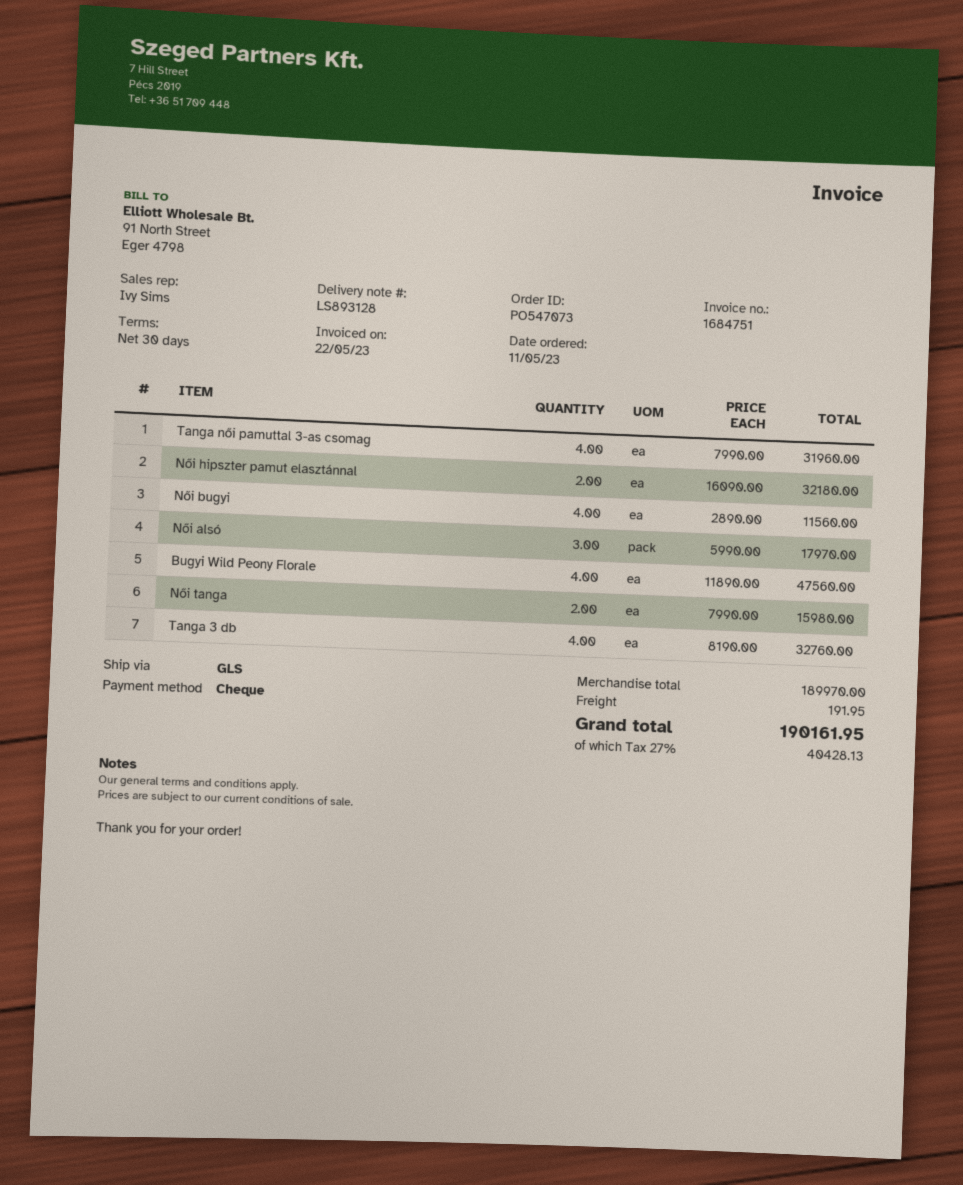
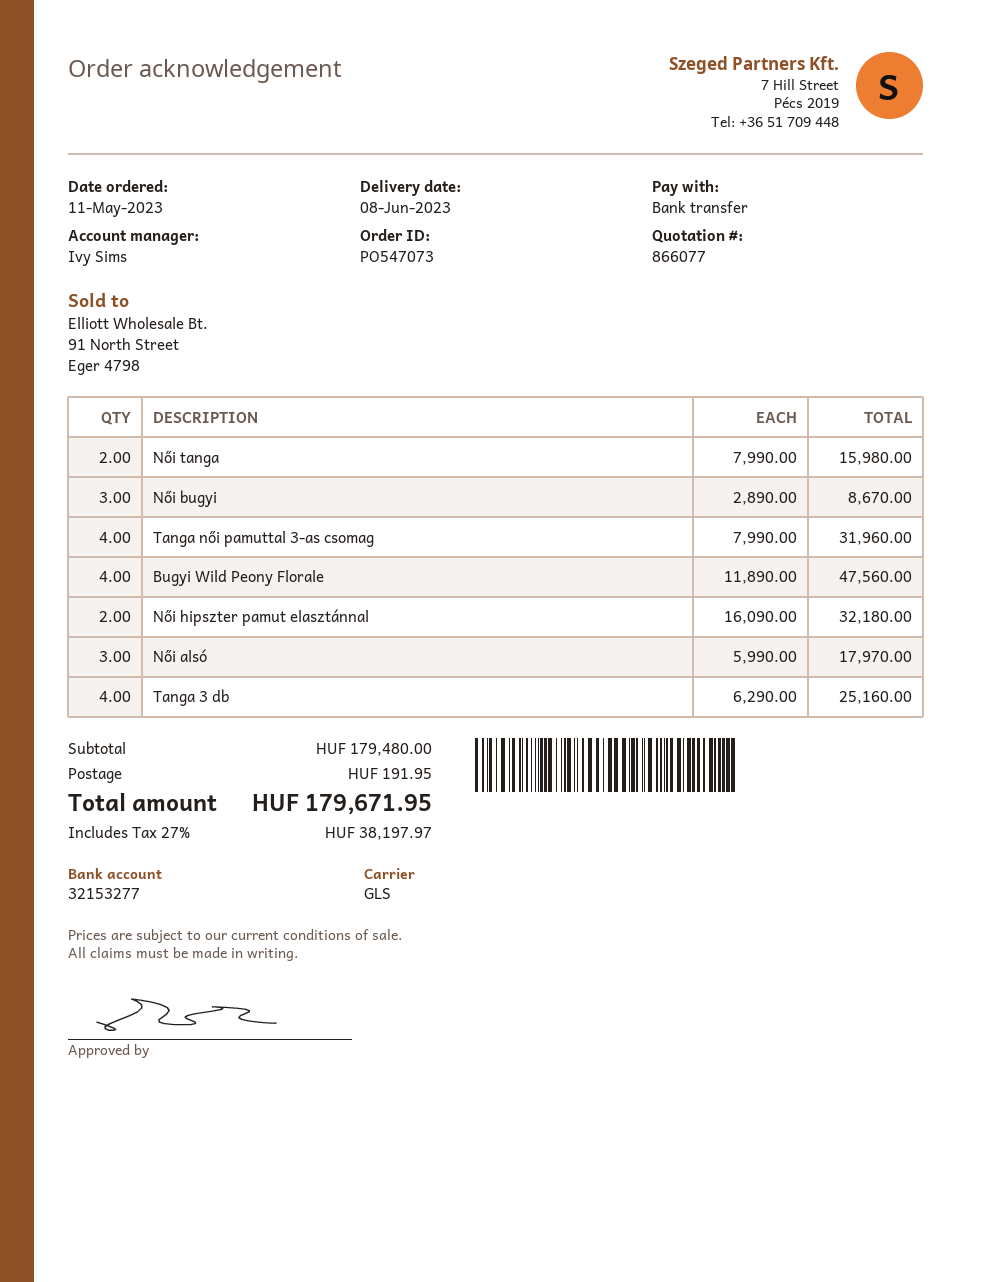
payment method: cheque -> bank transfer
Női bugyi: 4 x 2890.00 = 11560.00 -> 3 x 2890.00 = 8670.00
Tanga 3 db: 4 x 8190.00 = 32760.00 -> 4 x 6290.00 = 25160.00
subtotal: 189970.00 -> 179480.00
tax: 27% = 40428.13 -> 27% = 38197.97
total: 190161.95 -> 179671.95

